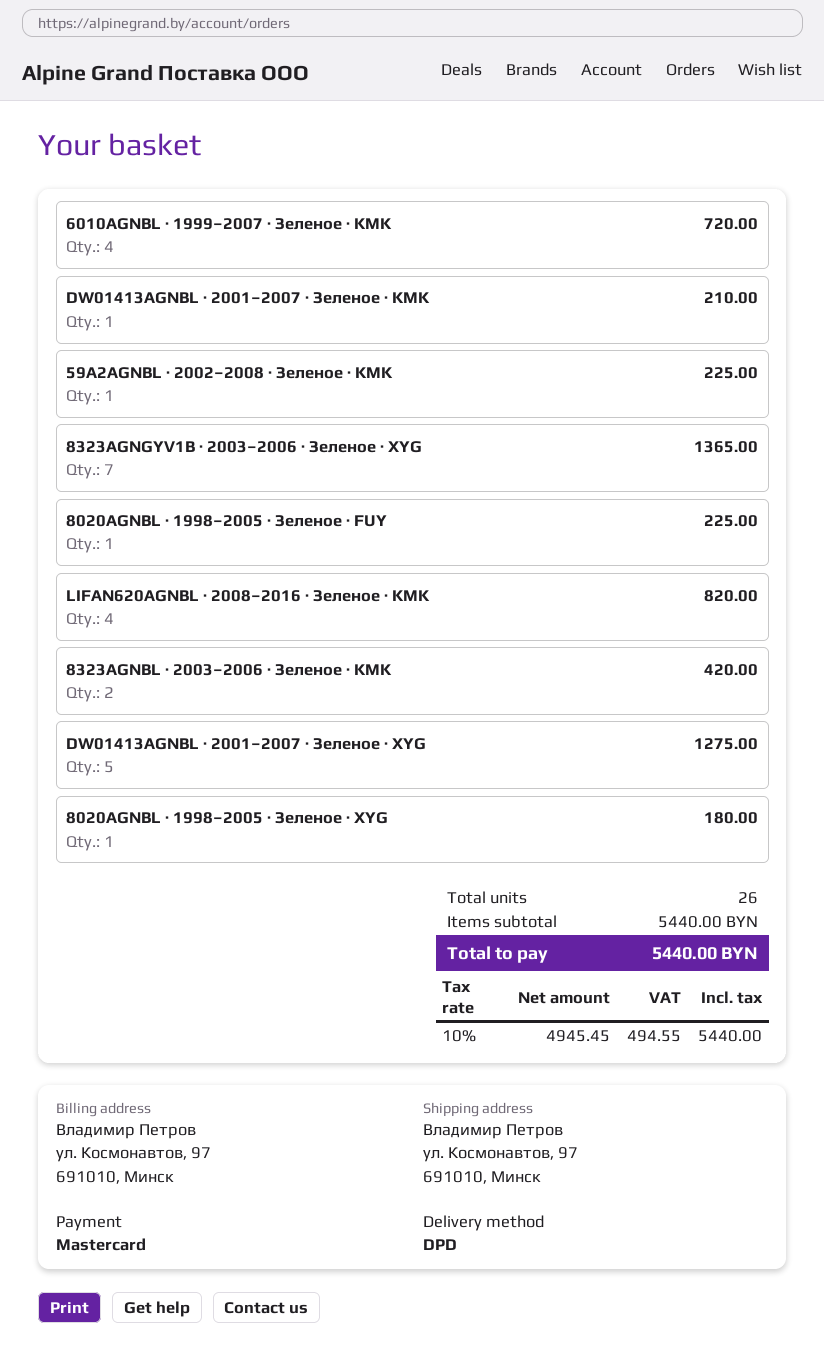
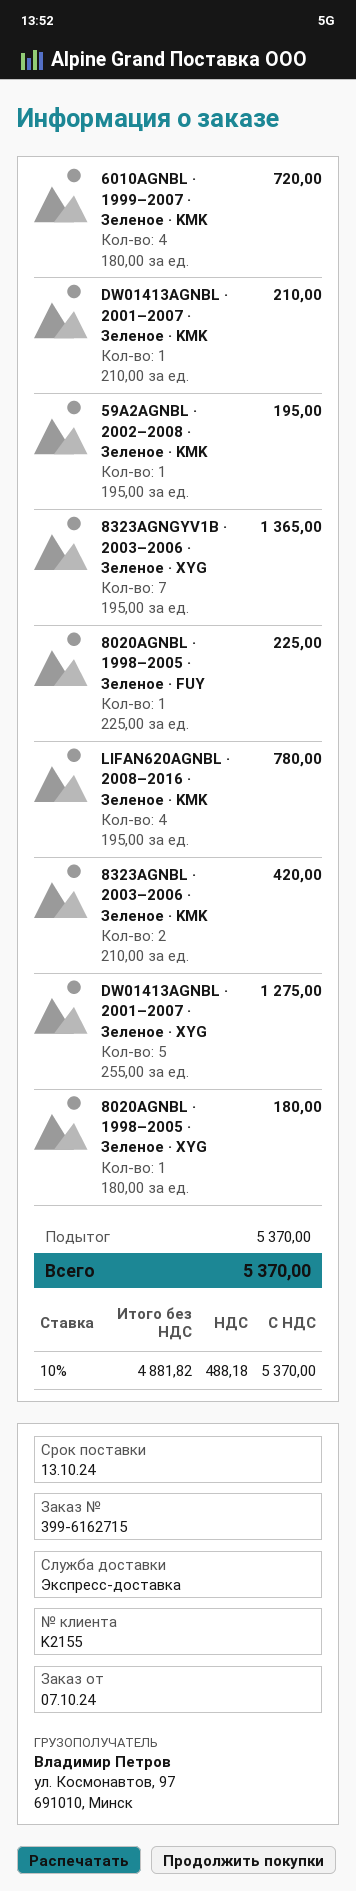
shipping method: DPD -> express
59A2AGNBL · 2002–2008 · Зеленое · KMK: 1 for 225.00 -> 1 for 195.00
LIFAN620AGNBL · 2008–2016 · Зеленое · KMK: 4 for 820.00 -> 4 for 780.00
subtotal: 5440.00 -> 5370.00
net: 4945.45 -> 4881.82
tax: 10% = 494.55 -> 10% = 488.18
total: 5440.00 -> 5370.00

